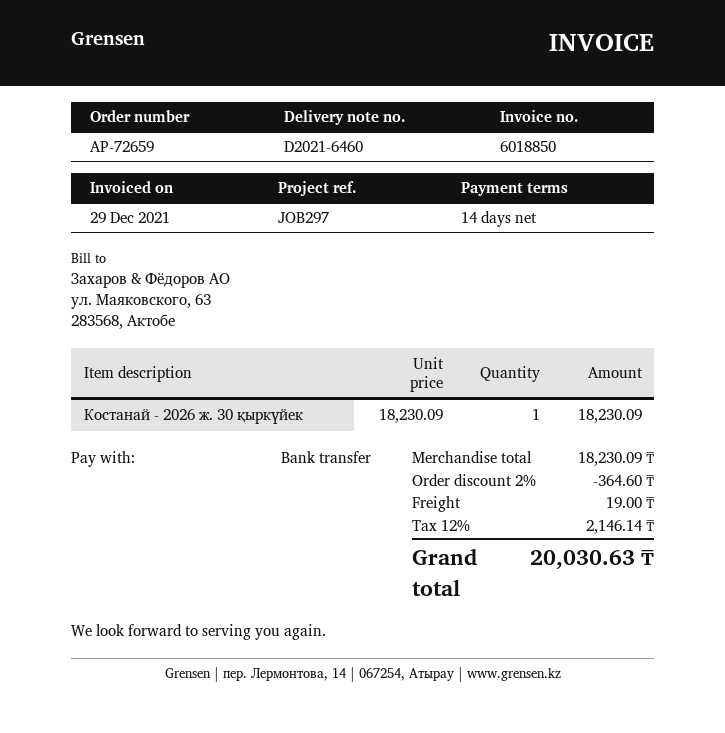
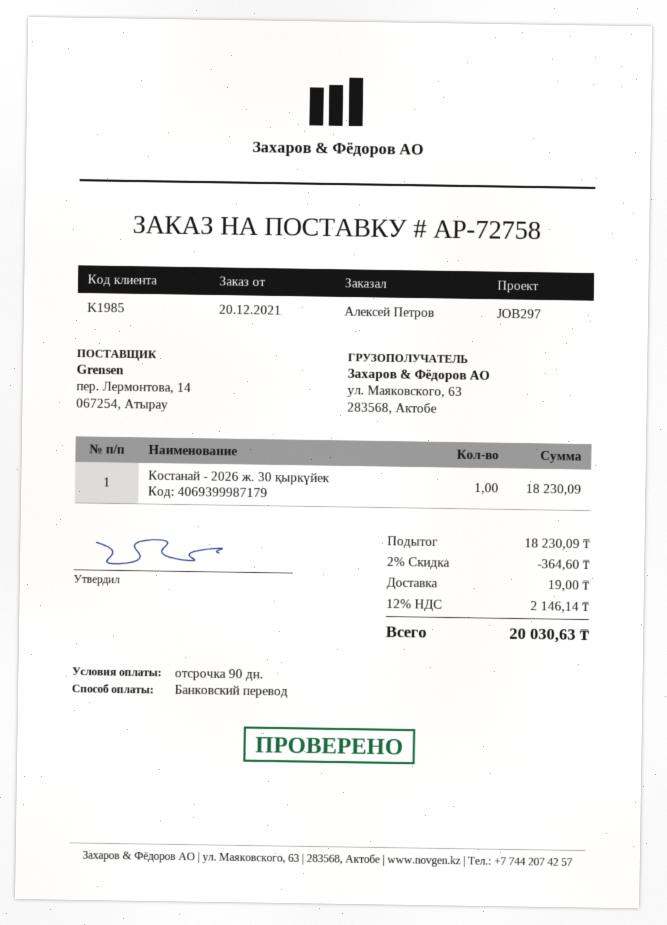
order number: AP-72659 -> AP-72758
payment terms: 14 days -> 90 days

